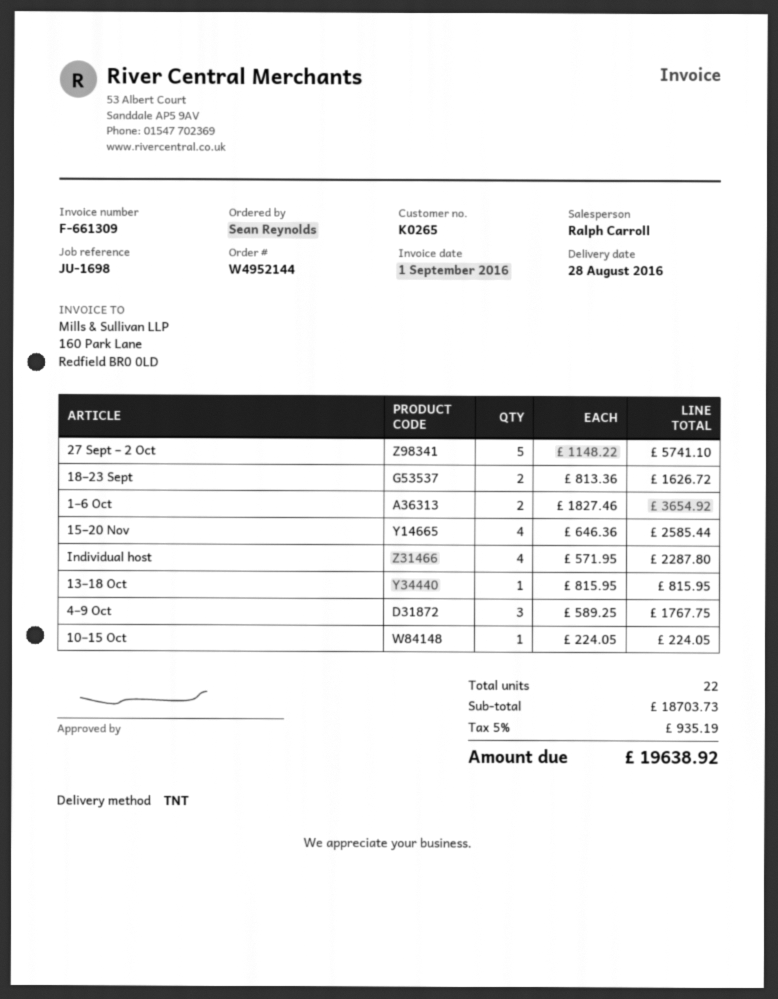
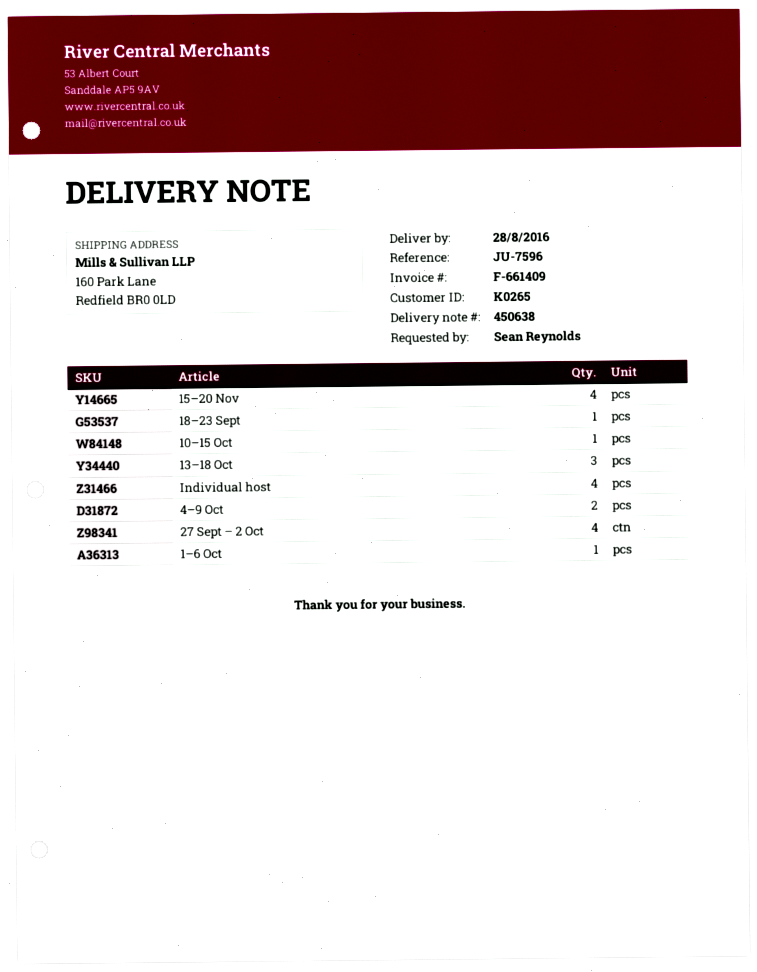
invoice number: F-661309 -> F-661409
reference: JU-1698 -> JU-7596
27 Sept – 2 Oct: 5 -> 4
18–23 Sept: 2 -> 1
1–6 Oct: 2 -> 1
13–18 Oct: 1 -> 3
4–9 Oct: 3 -> 2

